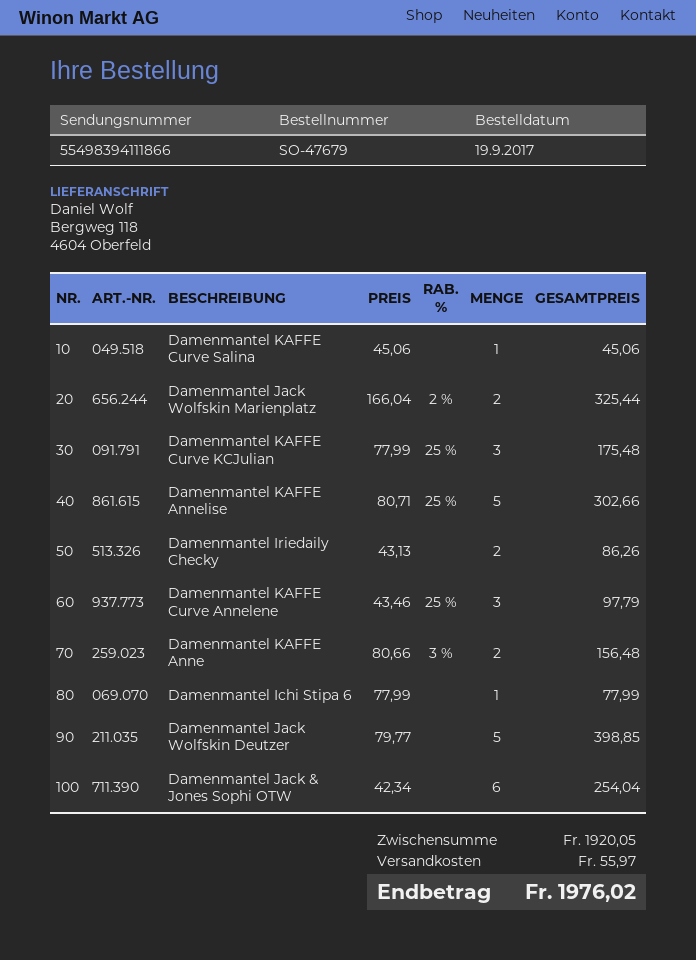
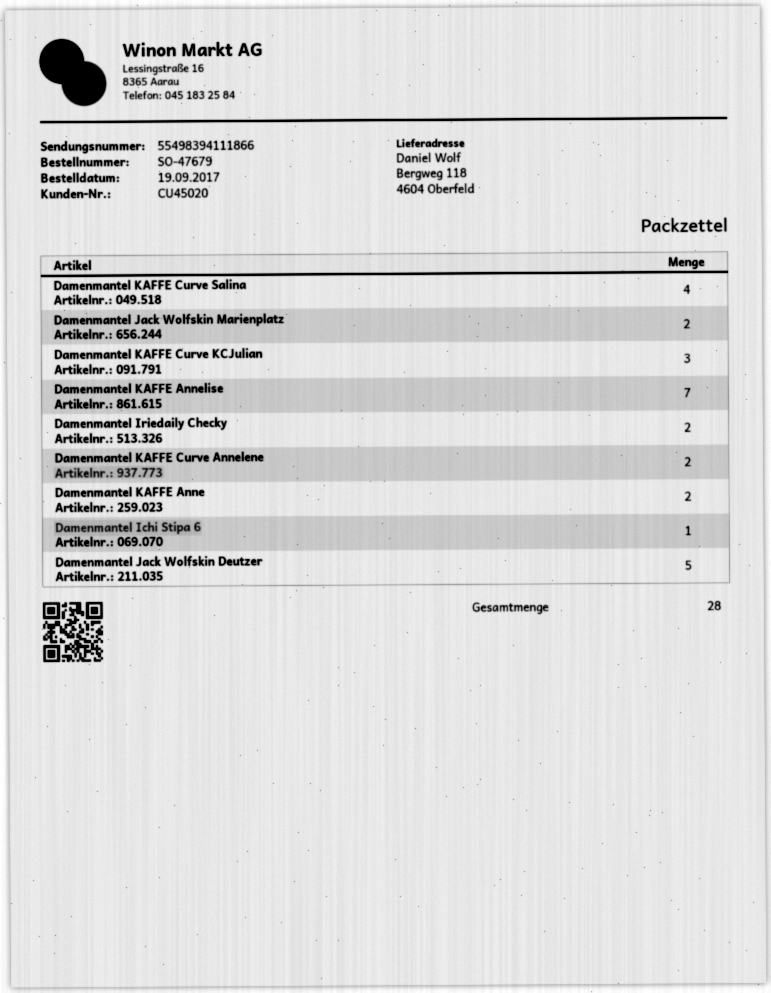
Damenmantel KAFFE Curve Salina: 1 -> 4
Damenmantel KAFFE Annelise: 5 -> 7
Damenmantel KAFFE Curve Annelene: 3 -> 2
Damenmantel Jack & Jones Sophi OTW: 6 -> none

